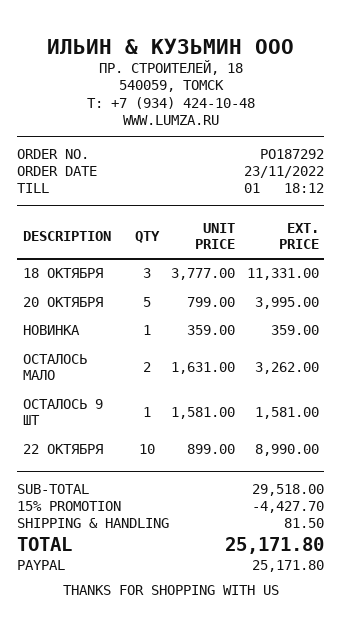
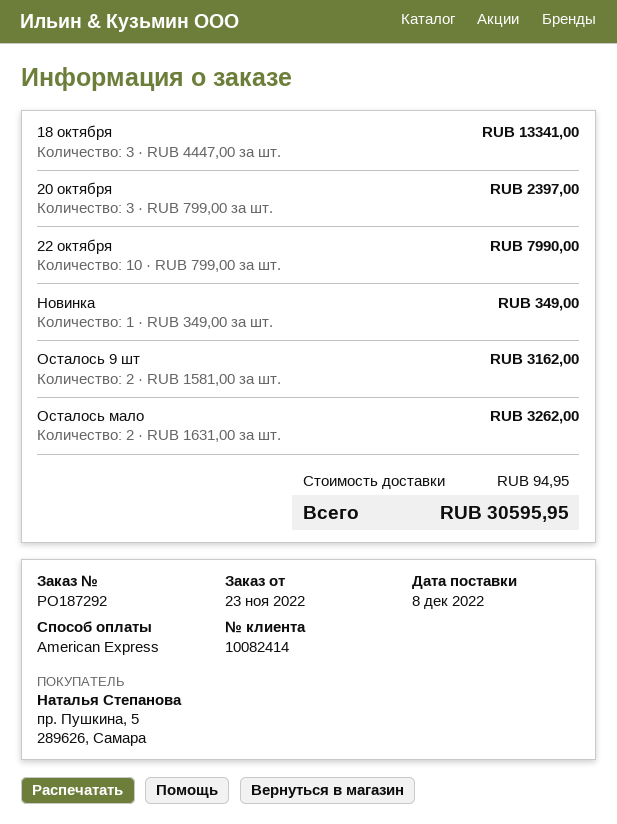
payment method: PayPal -> American Express
18 ОКТЯБРЯ: 3 x 3777.00 = 11331.00 -> 3 x 4447.00 = 13341.00
20 ОКТЯБРЯ: 5 x 799.00 = 3995.00 -> 3 x 799.00 = 2397.00
НОВИНКА: 1 x 359.00 = 359.00 -> 1 x 349.00 = 349.00
ОСТАЛОСЬ 9 ШТ: 1 x 1581.00 = 1581.00 -> 2 x 1581.00 = 3162.00
22 ОКТЯБРЯ: 10 x 899.00 = 8990.00 -> 10 x 799.00 = 7990.00
discount: 15% = 4427.70 -> none
shipping: 81.50 -> 94.95
total: 25171.80 -> 30595.95

